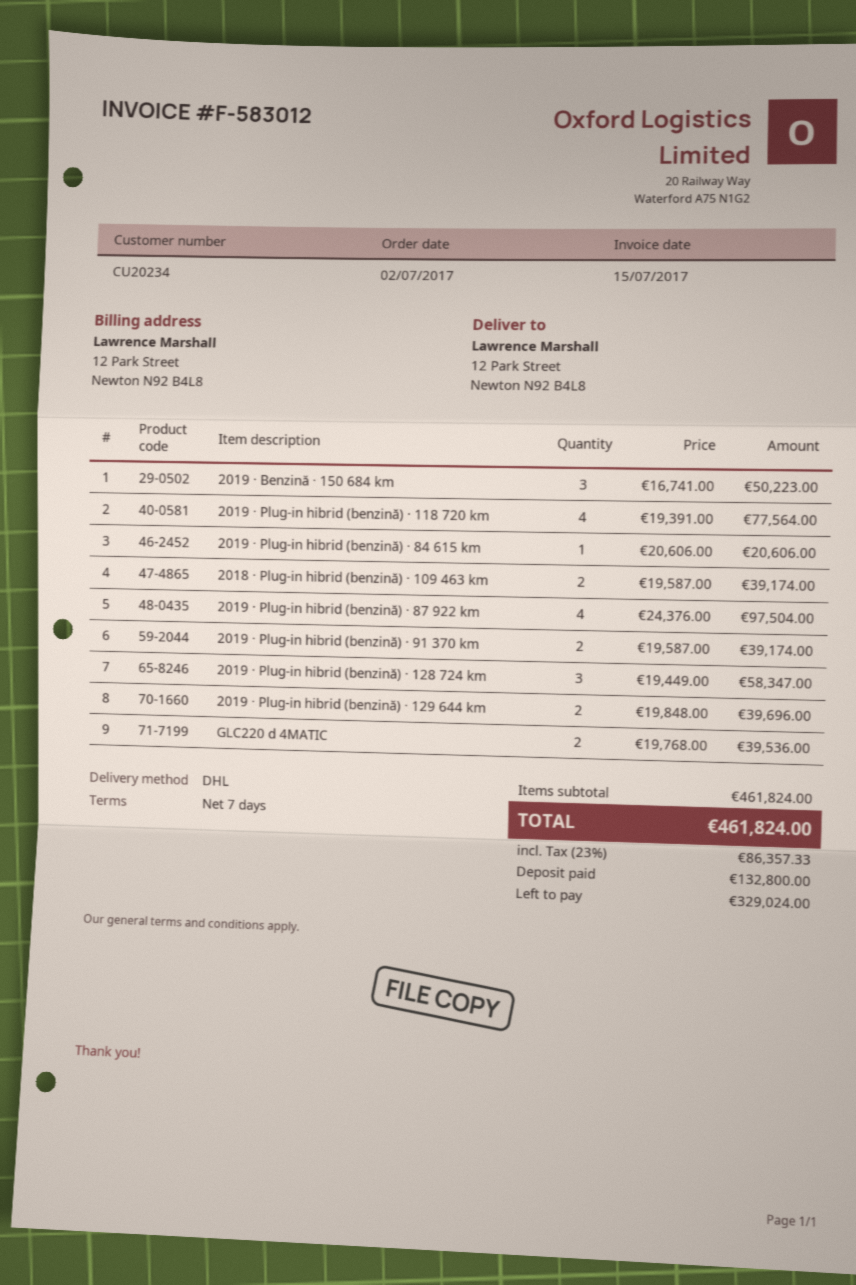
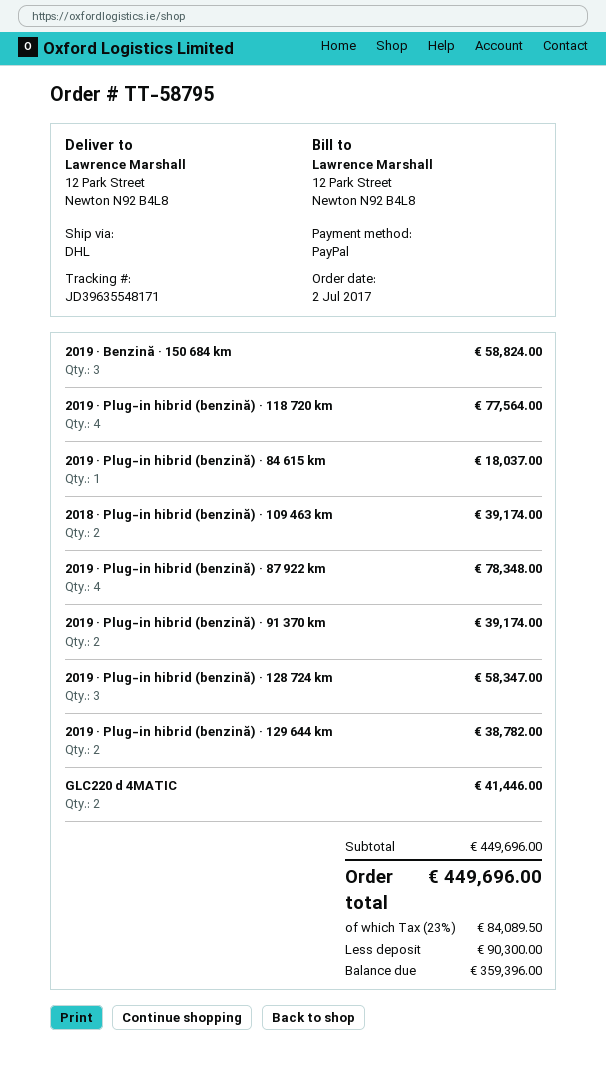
2019 · Benzină · 150 684 km: 3 for 50223.00 -> 3 for 58824.00
2019 · Plug-in hibrid (benzină) · 84 615 km: 1 for 20606.00 -> 1 for 18037.00
2019 · Plug-in hibrid (benzină) · 87 922 km: 4 for 97504.00 -> 4 for 78348.00
2019 · Plug-in hibrid (benzină) · 129 644 km: 2 for 39696.00 -> 2 for 38782.00
GLC220 d 4MATIC: 2 for 39536.00 -> 2 for 41446.00
subtotal: 461824.00 -> 449696.00
tax: 23% = 86357.33 -> 23% = 84089.50
total: 461824.00 -> 449696.00
deposit: 132800.00 -> 90300.00
balance: 329024.00 -> 359396.00

